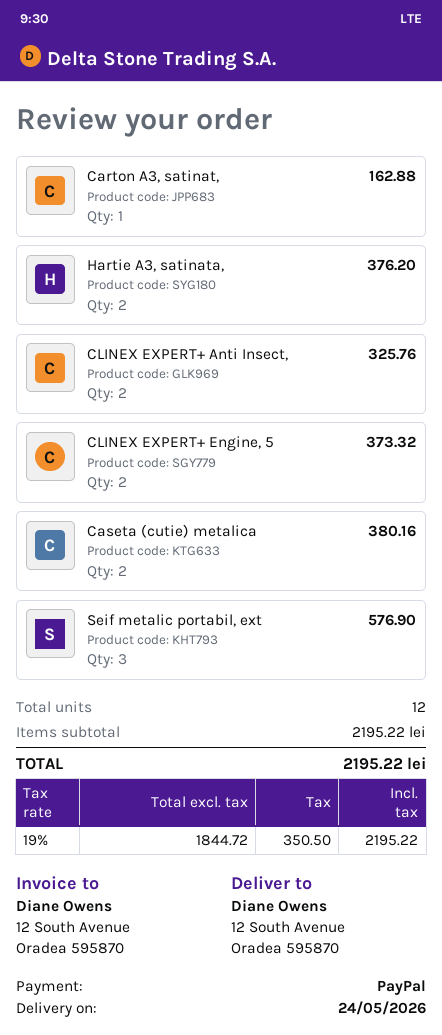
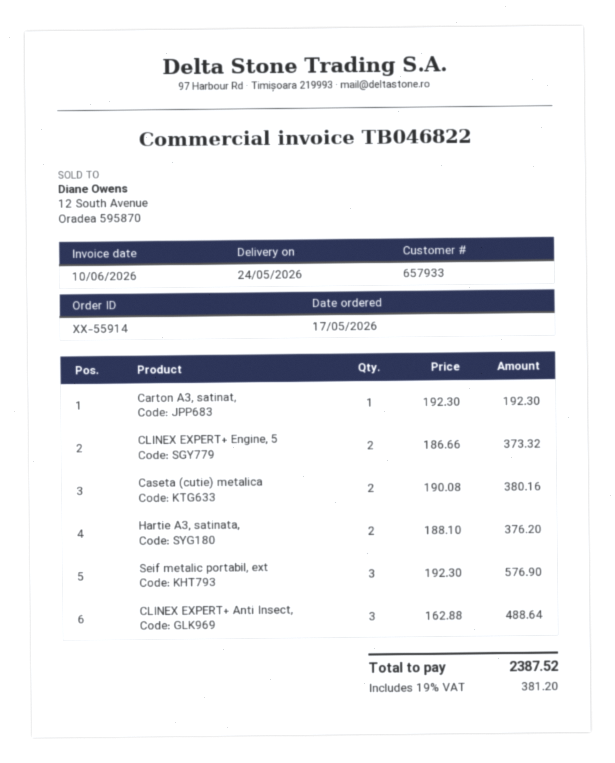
Carton A3, satinat,: 1 for 162.88 -> 1 for 192.30
CLINEX EXPERT+ Anti Insect,: 2 for 325.76 -> 3 for 488.64
tax: 19% = 350.50 -> 19% = 381.20
total: 2195.22 -> 2387.52

